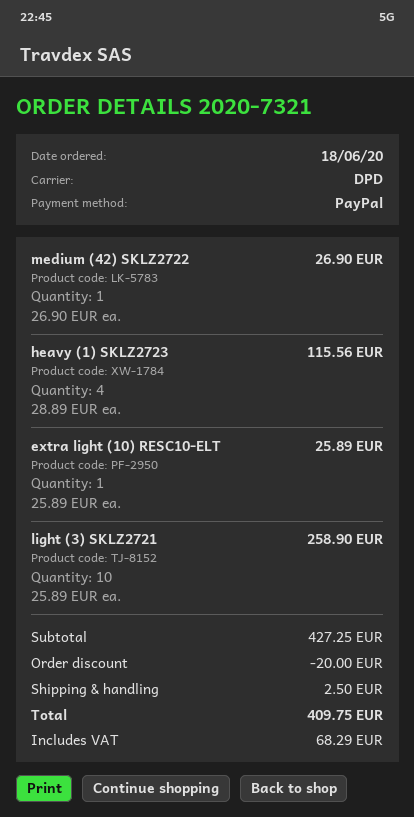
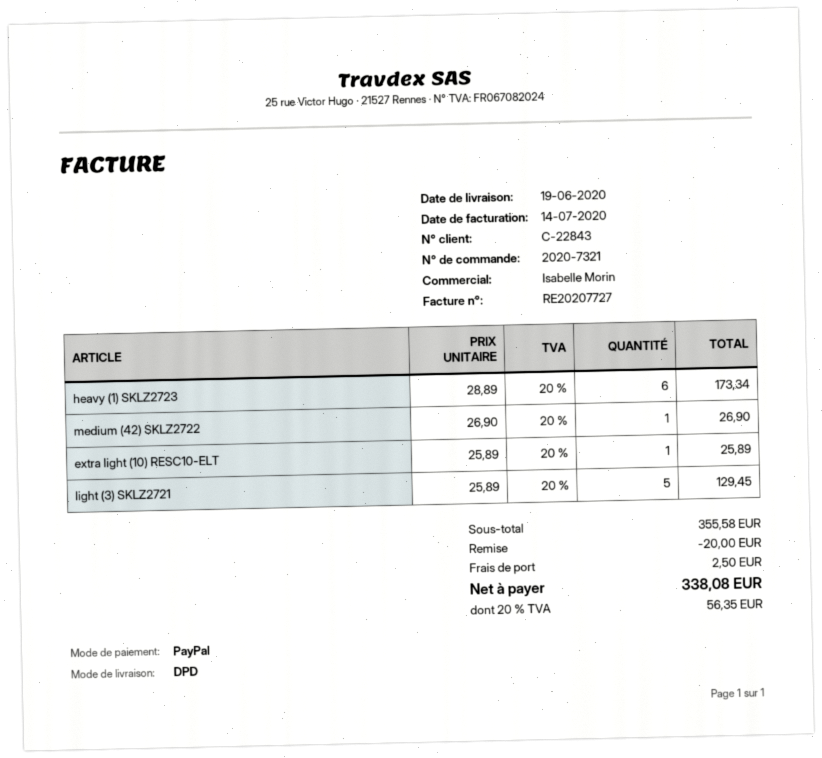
heavy (1) SKLZ2723: 4 x 28.89 = 115.56 -> 6 x 28.89 = 173.34
light (3) SKLZ2721: 10 x 25.89 = 258.90 -> 5 x 25.89 = 129.45
subtotal: 427.25 -> 355.58
tax: 68.29 -> 56.35
total: 409.75 -> 338.08

